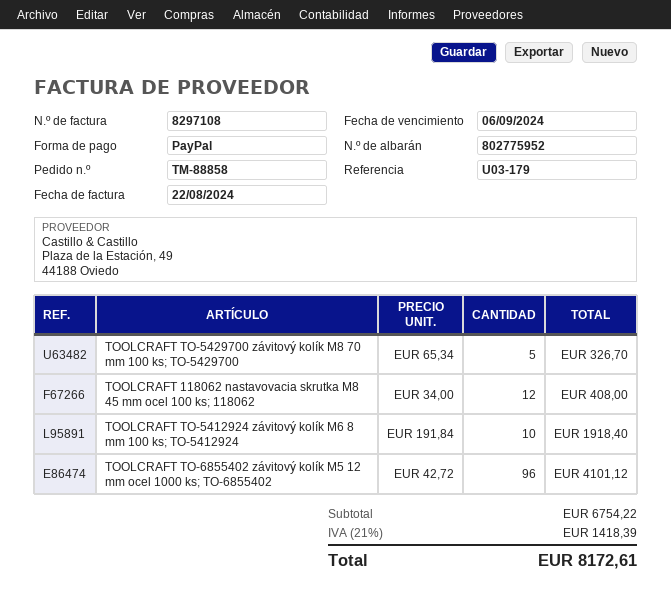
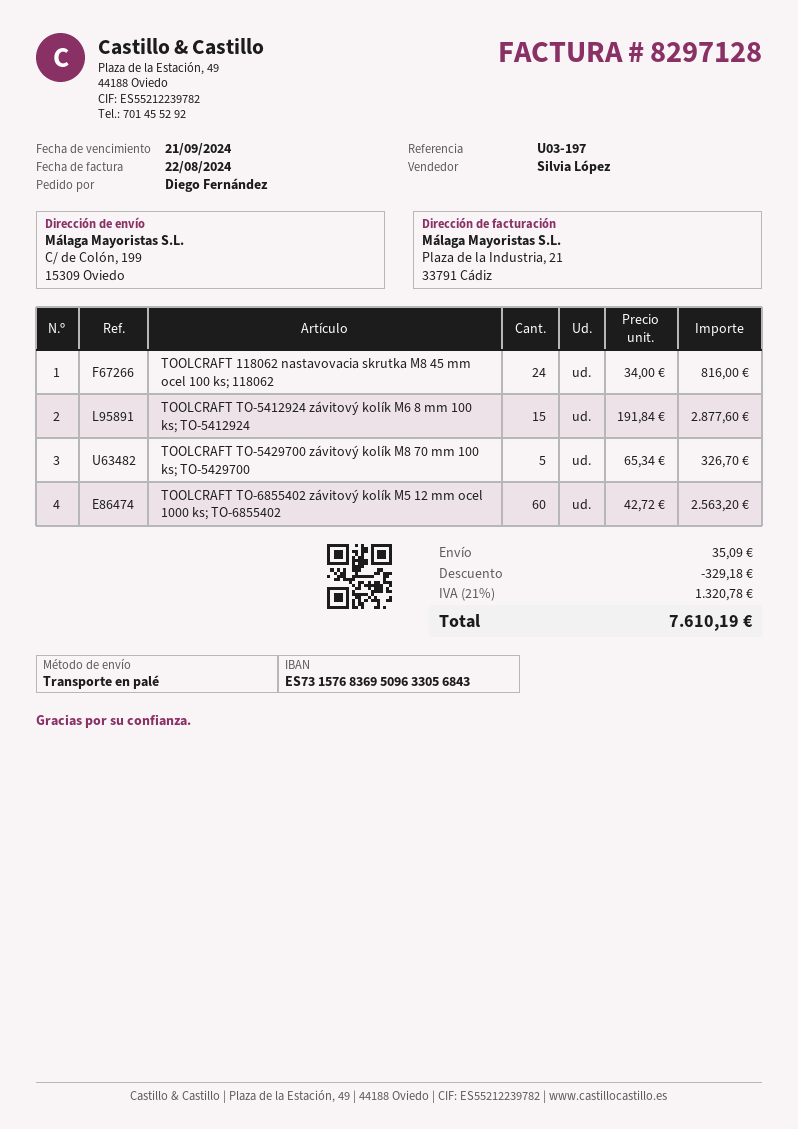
invoice number: 8297108 -> 8297128
due date: 2024-09-06 -> 2024-09-21
reference: U03-179 -> U03-197
TOOLCRAFT 118062 nastavovacia skrutka M8 45 mm ocel 100 ks; 118062: 12 x 34.00 = 408.00 -> 24 x 34.00 = 816.00
TOOLCRAFT TO-5412924 závitový kolík M6 8 mm 100 ks; TO-5412924: 10 x 191.84 = 1918.40 -> 15 x 191.84 = 2877.60
TOOLCRAFT TO-6855402 závitový kolík M5 12 mm ocel 1000 ks; TO-6855402: 96 x 42.72 = 4101.12 -> 60 x 42.72 = 2563.20
discount: none -> 329.18
shipping: none -> 35.09
tax: 21% = 1418.39 -> 21% = 1320.78
total: 8172.61 -> 7610.19

